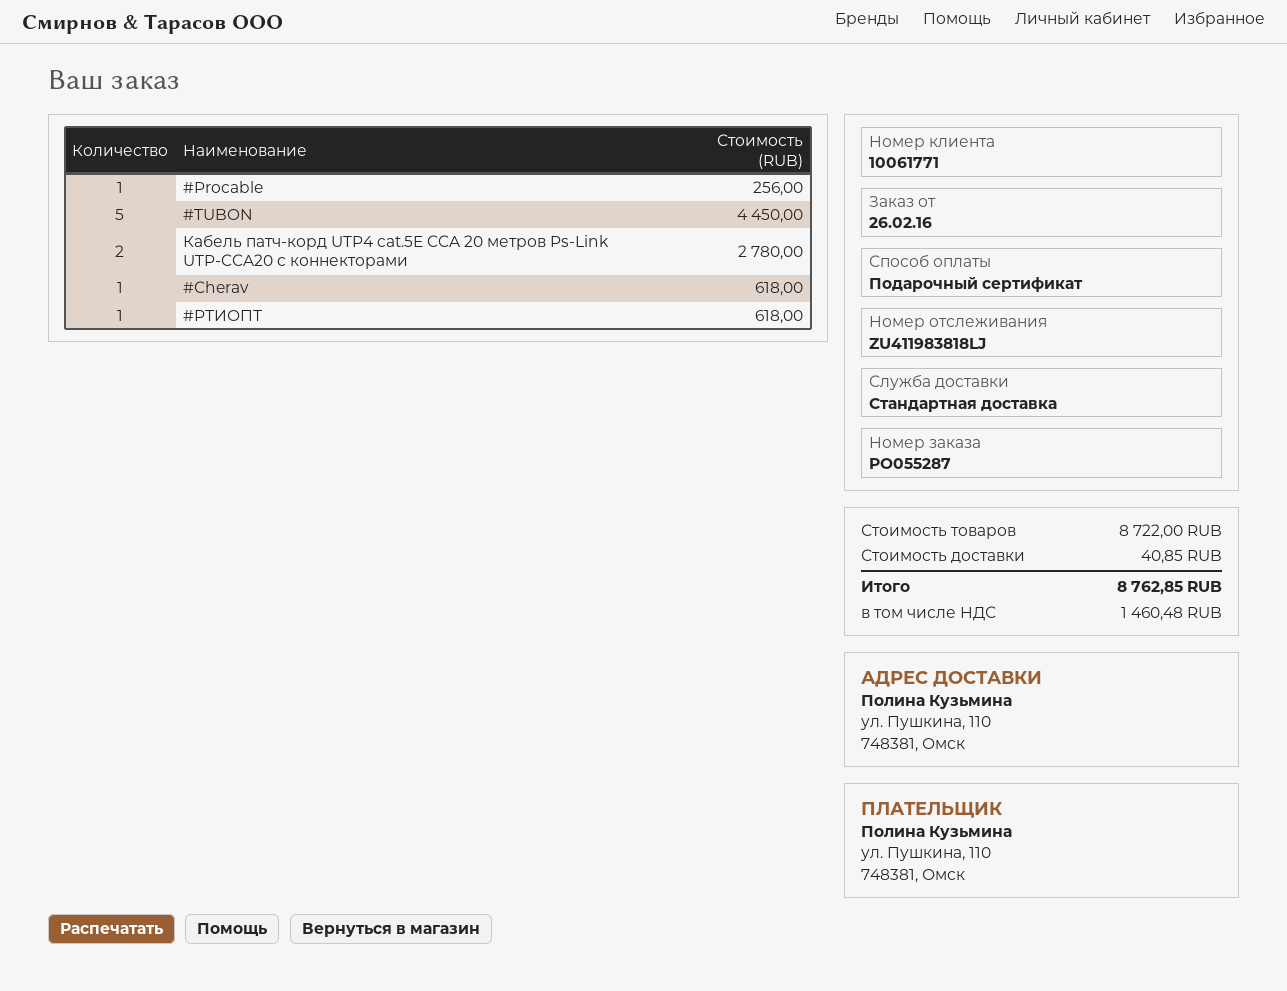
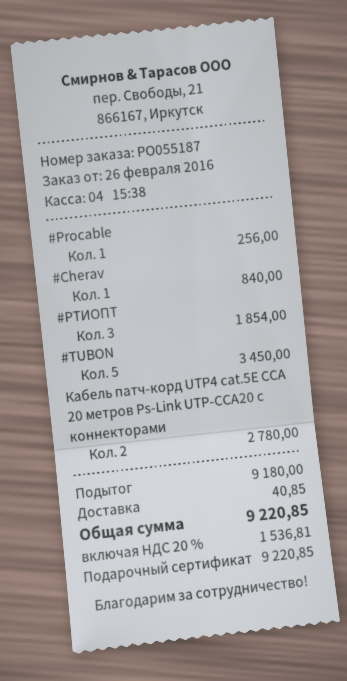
order number: PO055287 -> PO055187
#TUBON: 5 for 4450.00 -> 5 for 3450.00
#Cherav: 1 for 618.00 -> 1 for 840.00
#РТИОПТ: 1 for 618.00 -> 3 for 1854.00
subtotal: 8722.00 -> 9180.00
tax: 1460.48 -> 1536.81
total: 8762.85 -> 9220.85

